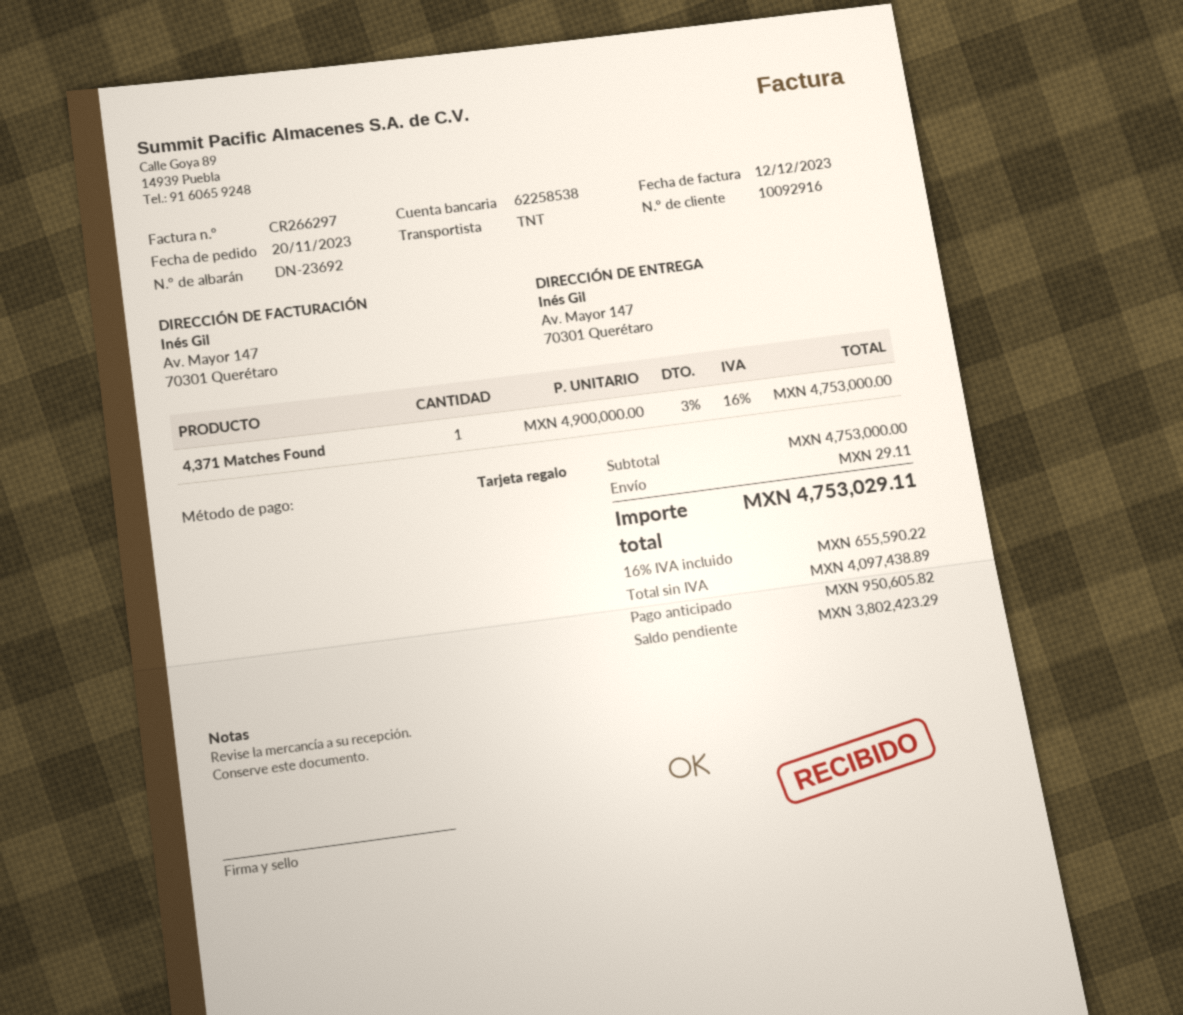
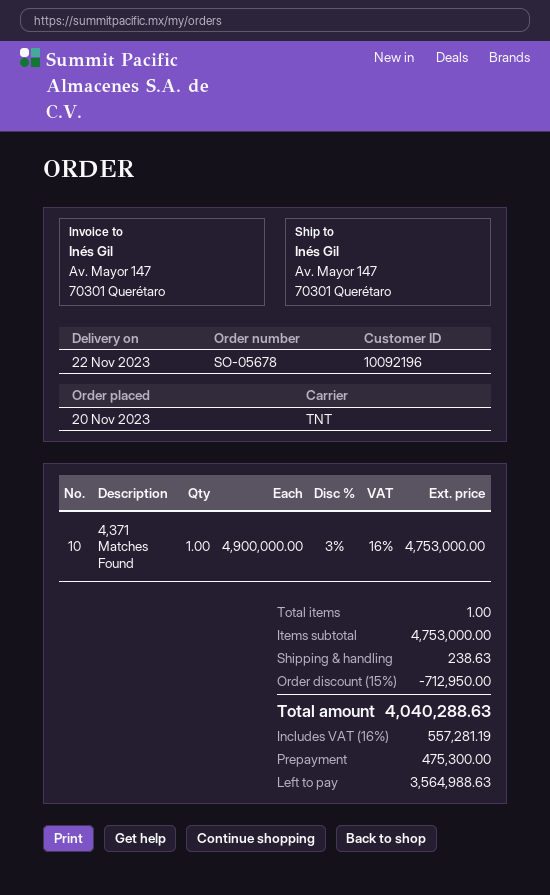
customer number: 10092916 -> 10092196
discount: none -> 15% = 712950.00
shipping: 29.11 -> 238.63
tax: 16% = 655590.22 -> 16% = 557281.19
total: 4753029.11 -> 4040288.63
deposit: 950605.82 -> 475300.00
balance: 3802423.29 -> 3564988.63

